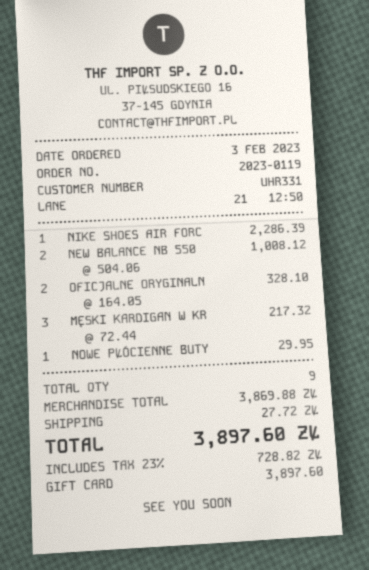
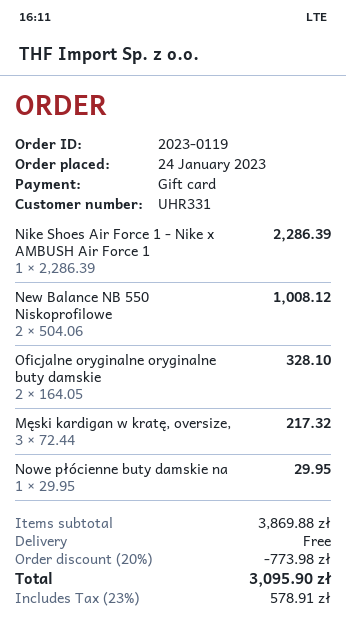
order date: 2023-02-03 -> 2023-01-24
discount: none -> 20% = 773.98
shipping: 27.72 -> 0.00
tax: 23% = 728.82 -> 23% = 578.91
total: 3897.60 -> 3095.90

